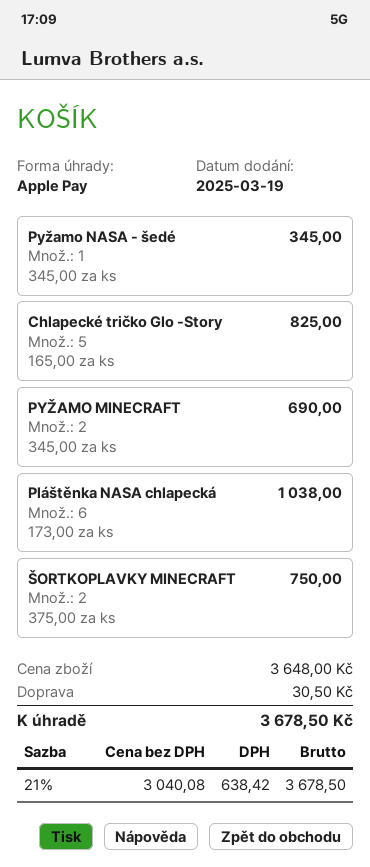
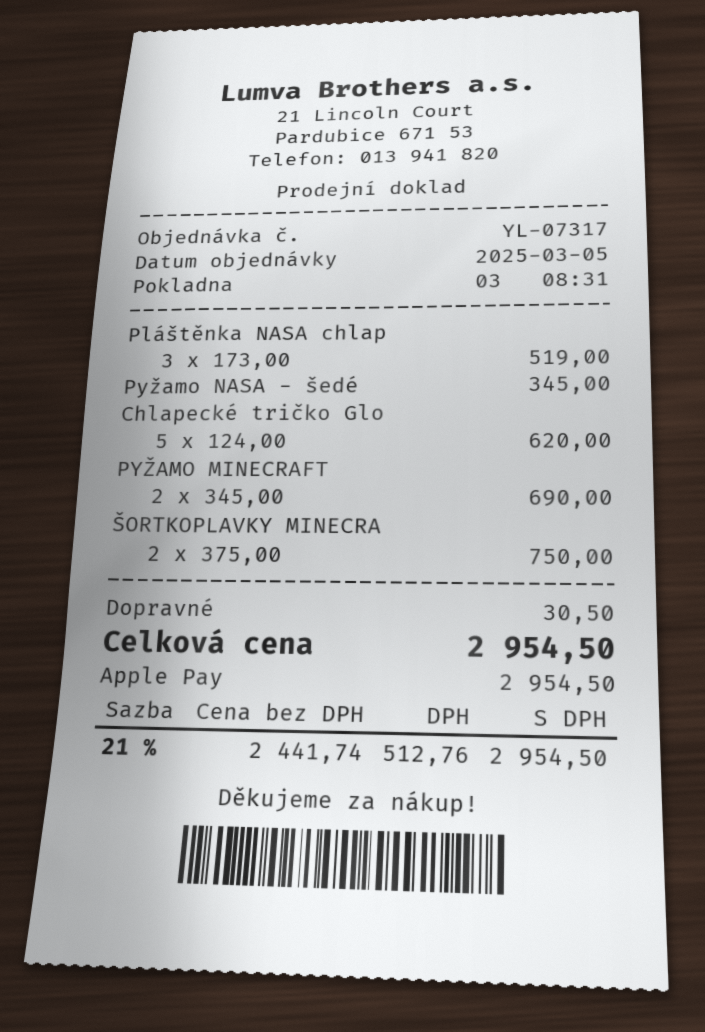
Chlapecké tričko Glo -Story: 5 x 165.00 = 825.00 -> 5 x 124.00 = 620.00
Pláštěnka NASA chlapecká: 6 x 173.00 = 1038.00 -> 3 x 173.00 = 519.00
net: 3040.08 -> 2441.74
tax: 21% = 638.42 -> 21% = 512.76
total: 3678.50 -> 2954.50

